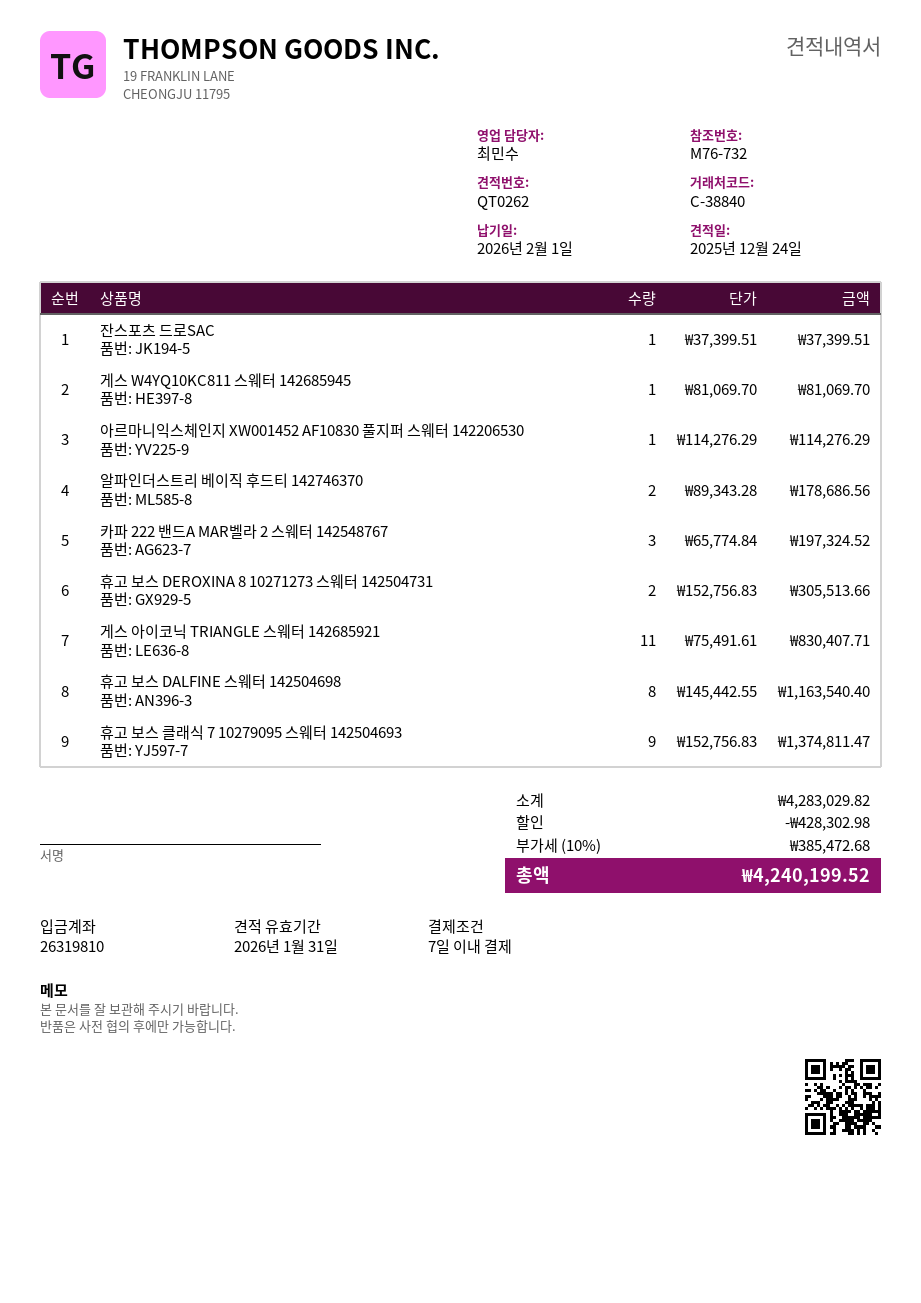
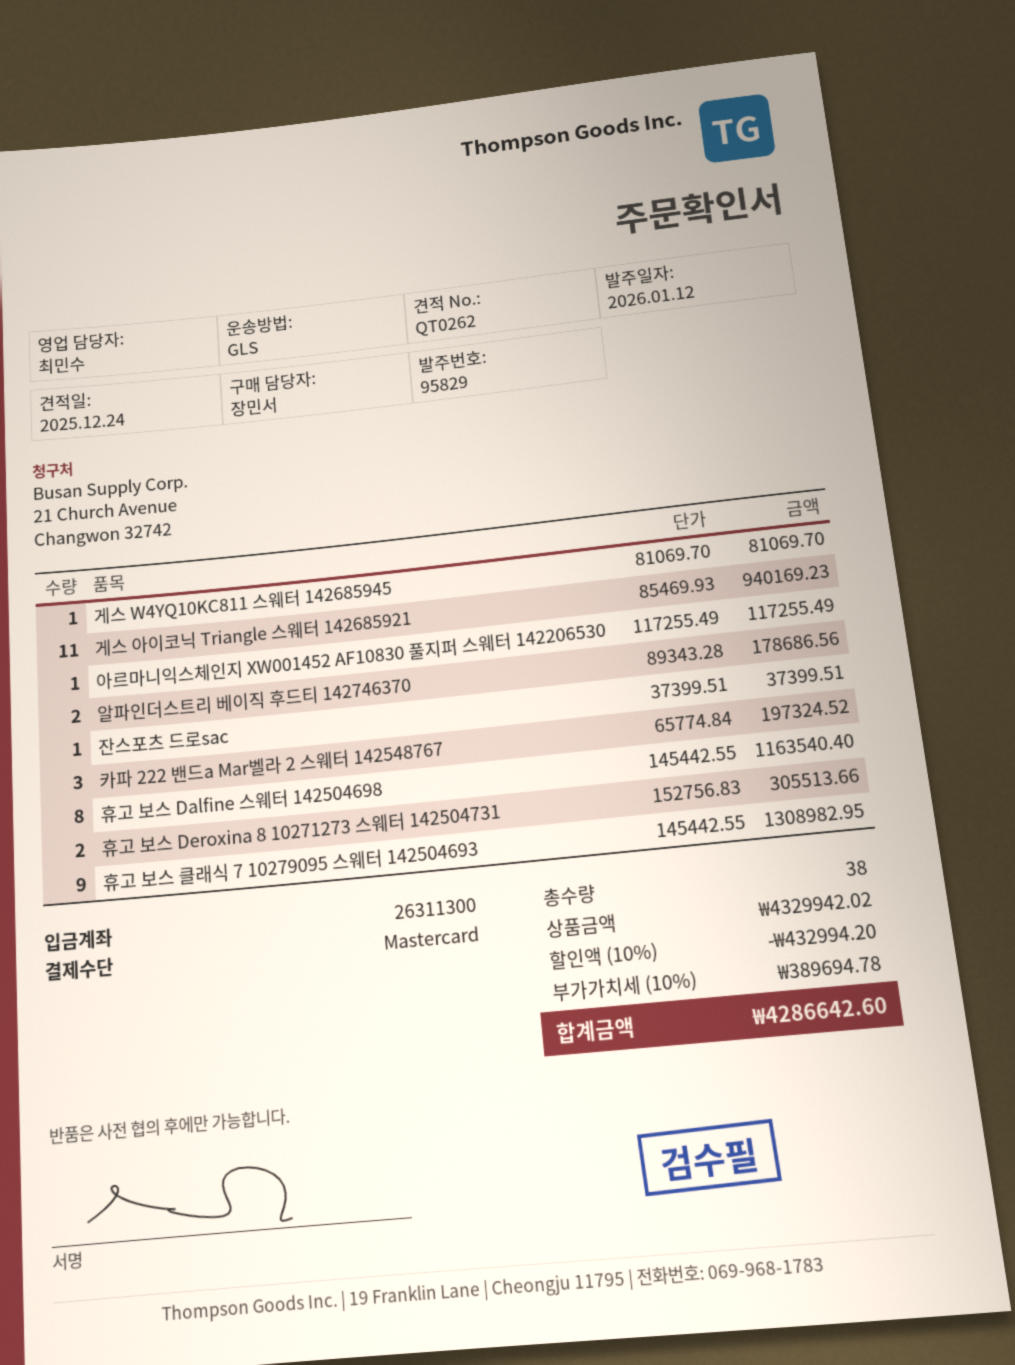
bank account: 26319810 -> 26311300
아르마니익스체인지 XW001452 AF10830 풀지퍼 스웨터 142206530: 1 x 114276.29 = 114276.29 -> 1 x 117255.49 = 117255.49
게스 아이코닉 TRIANGLE 스웨터 142685921: 11 x 75491.61 = 830407.71 -> 11 x 85469.93 = 940169.23
휴고 보스 클래식 7 10279095 스웨터 142504693: 9 x 152756.83 = 1374811.47 -> 9 x 145442.55 = 1308982.95
subtotal: 4283029.82 -> 4329942.02
discount: 428302.98 -> 432994.20
tax: 10% = 385472.68 -> 10% = 389694.78
total: 4240199.52 -> 4286642.60

